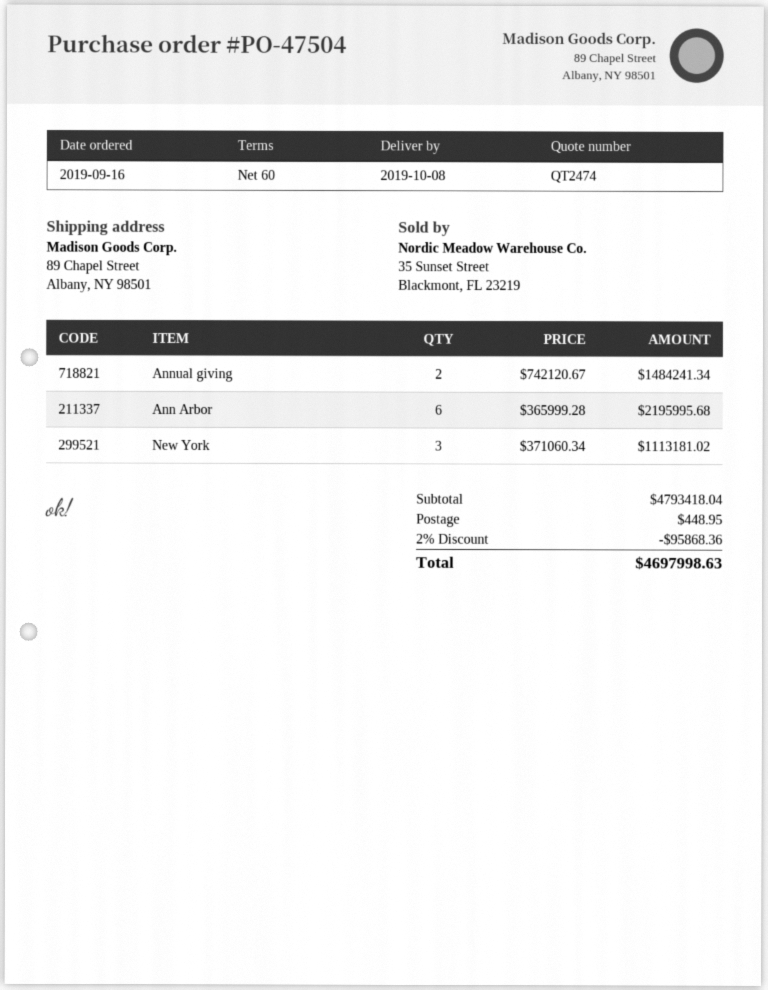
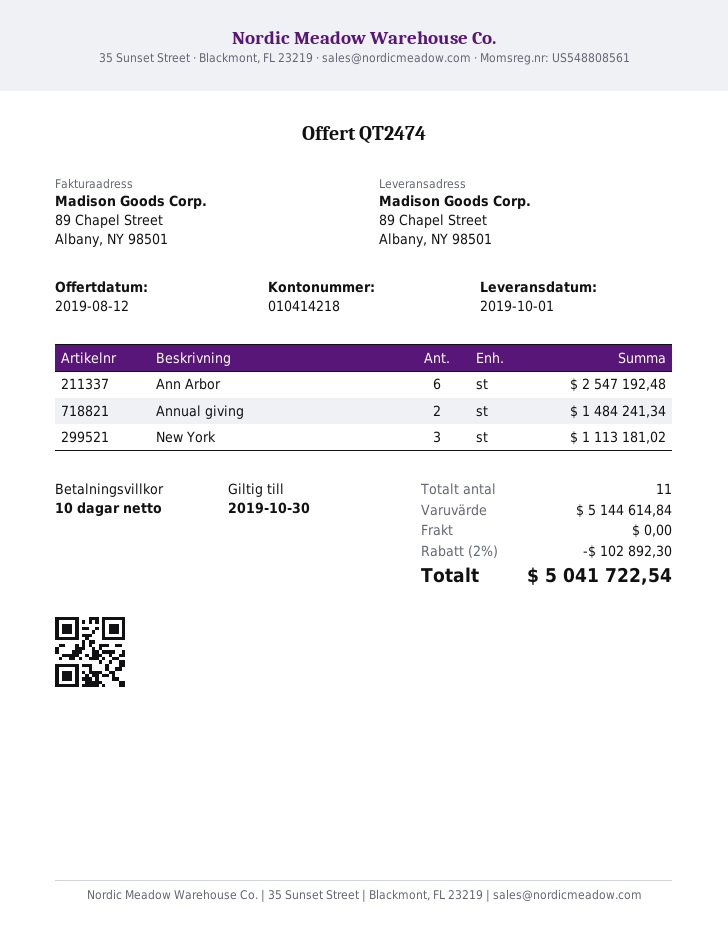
delivery date: 2019-10-08 -> 2019-10-01
payment terms: 60 days -> 10 days
Ann Arbor: 6 for 2195995.68 -> 6 for 2547192.48
subtotal: 4793418.04 -> 5144614.84
discount: 2% = 95868.36 -> 2% = 102892.30
shipping: 448.95 -> 0.00
total: 4697998.63 -> 5041722.54

